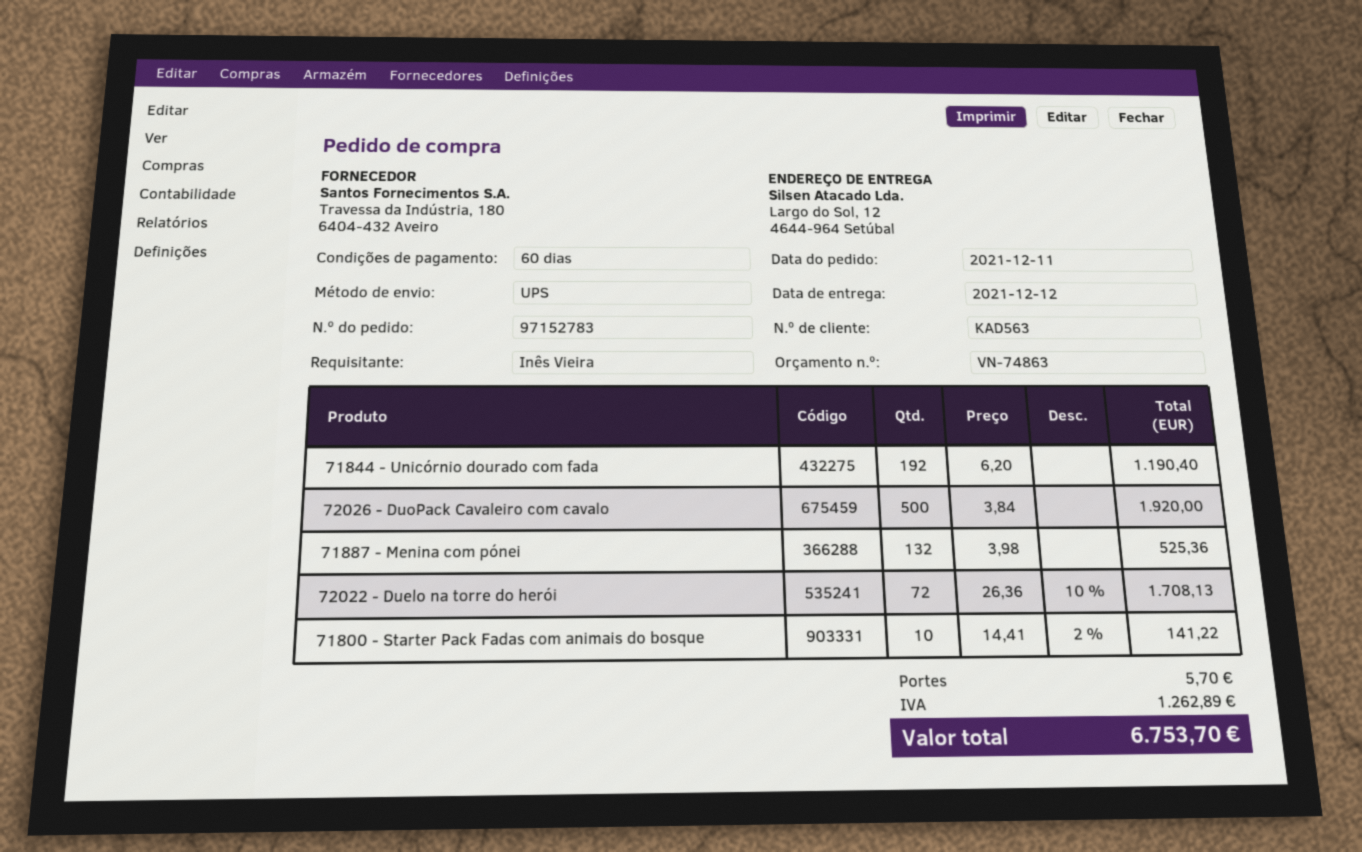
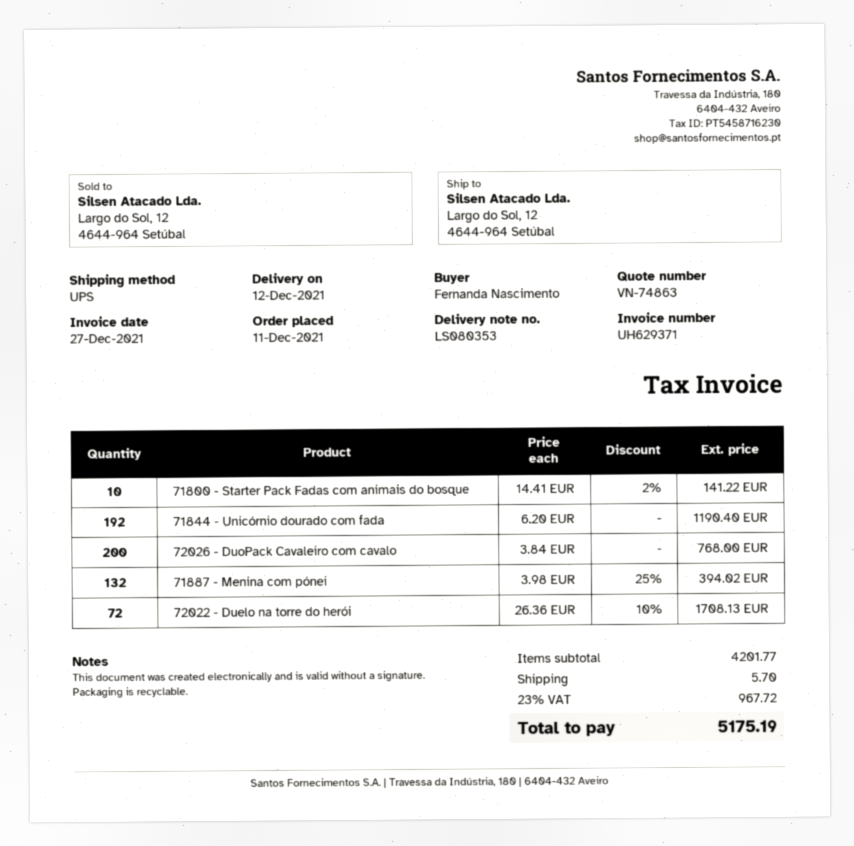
ordered by: Inês Vieira -> Fernanda Nascimento
72026 - DuoPack Cavaleiro com cavalo: 500 x 3.84 = 1920.00 -> 200 x 3.84 = 768.00
71887 - Menina com pónei: 132 x 3.98 = 525.36 -> 132 x 3.98 - 25% = 394.02
tax: 1262.89 -> 967.72
total: 6753.70 -> 5175.19

